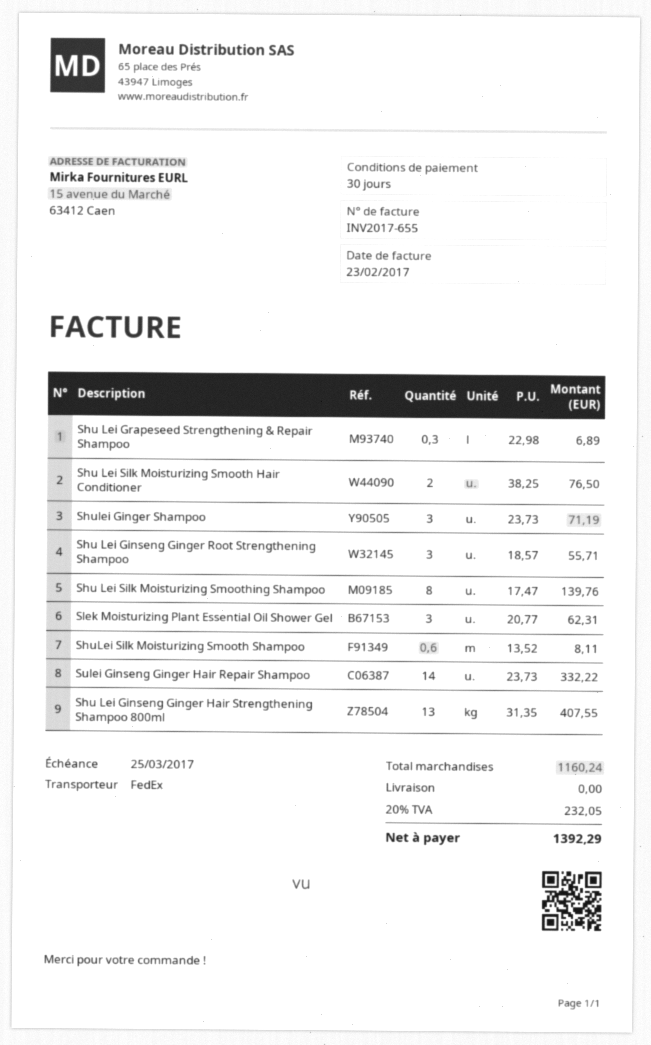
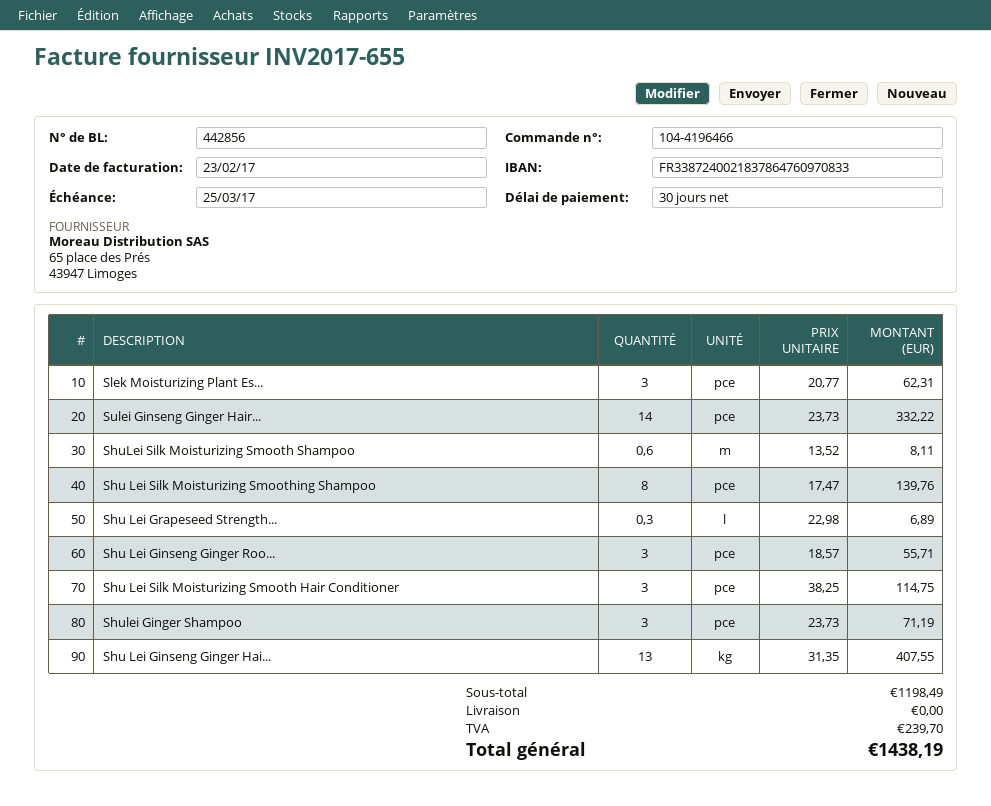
Shu Lei Silk Moisturizing Smooth Hair Conditioner: 2 x 38.25 = 76.50 -> 3 x 38.25 = 114.75
subtotal: 1160.24 -> 1198.49
tax: 232.05 -> 239.70
total: 1392.29 -> 1438.19

